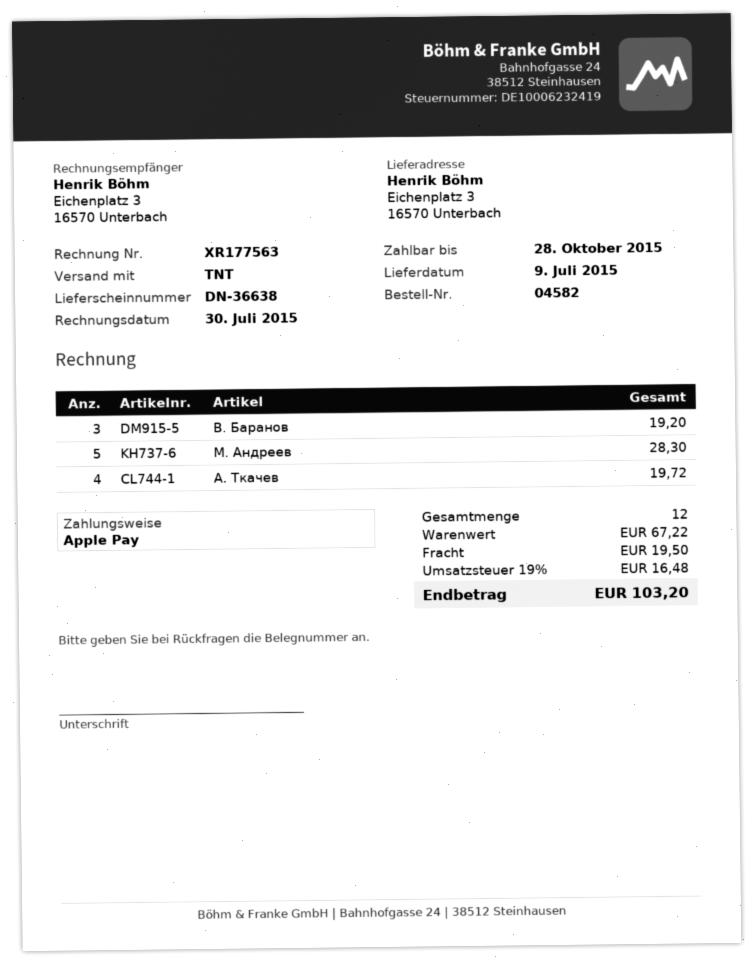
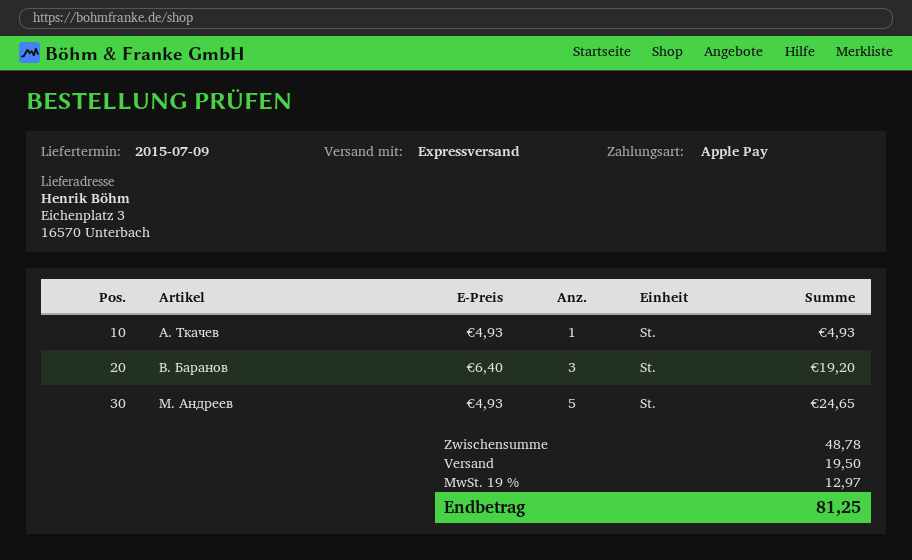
shipping method: TNT -> express
М. Андреев: 5 for 28.30 -> 5 for 24.65
А. Ткачев: 4 for 19.72 -> 1 for 4.93
subtotal: 67.22 -> 48.78
tax: 19% = 16.48 -> 19% = 12.97
total: 103.20 -> 81.25

